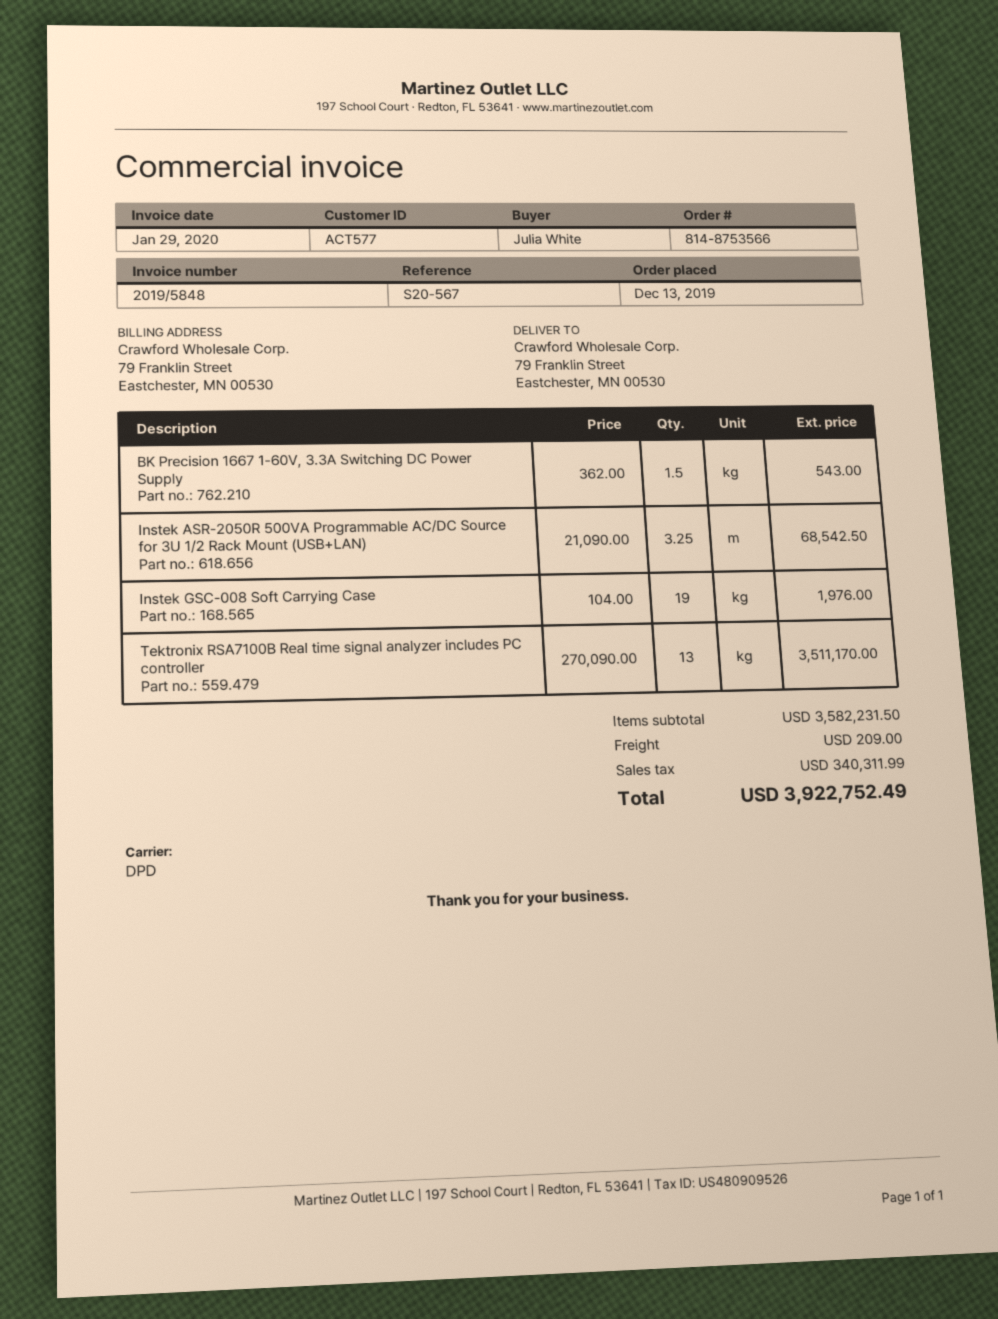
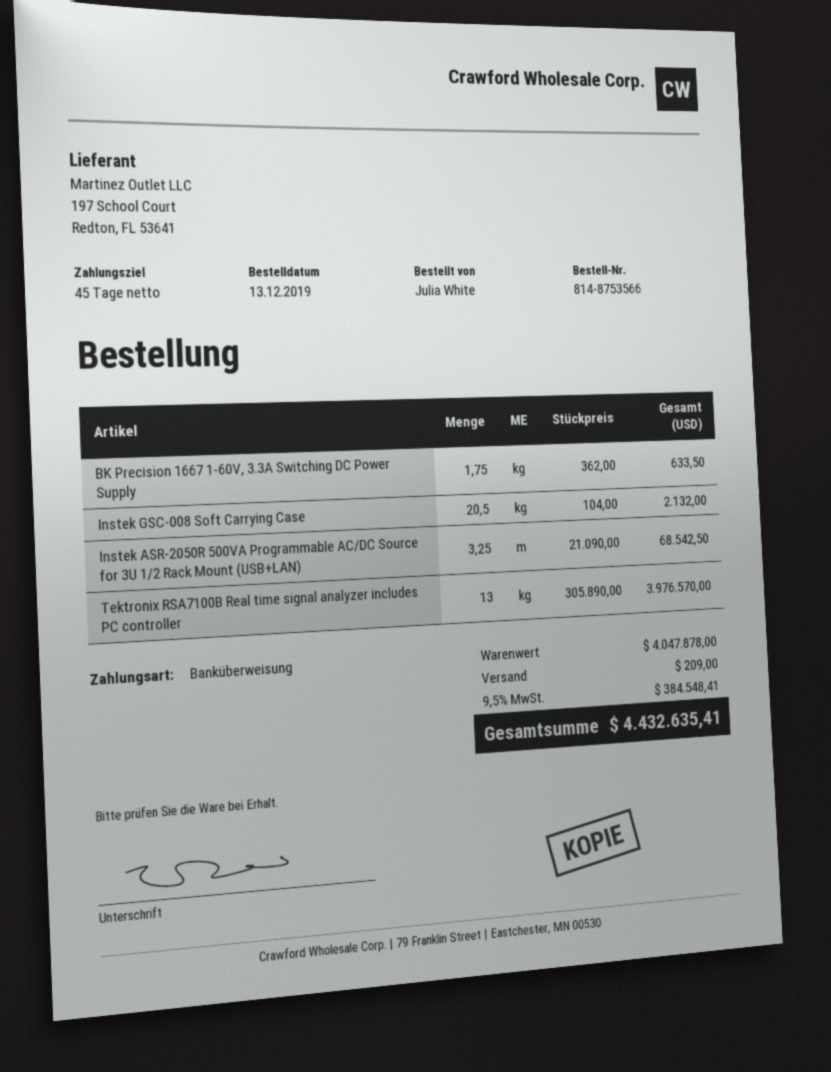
BK Precision 1667 1-60V, 3.3A Switching DC Power Supply: 1.5 x 362.00 = 543.00 -> 1.75 x 362.00 = 633.50
Instek GSC-008 Soft Carrying Case: 19 x 104.00 = 1976.00 -> 20.5 x 104.00 = 2132.00
Tektronix RSA7100B Real time signal analyzer includes PC controller: 13 x 270090.00 = 3511170.00 -> 13 x 305890.00 = 3976570.00
subtotal: 3582231.50 -> 4047878.00
tax: 340311.99 -> 384548.41
total: 3922752.49 -> 4432635.41

